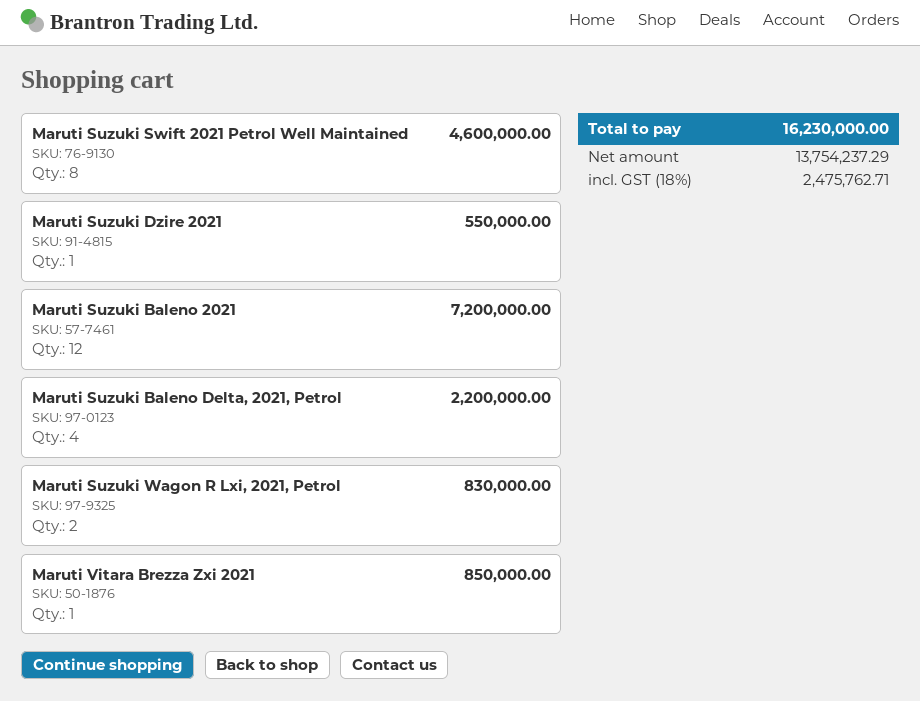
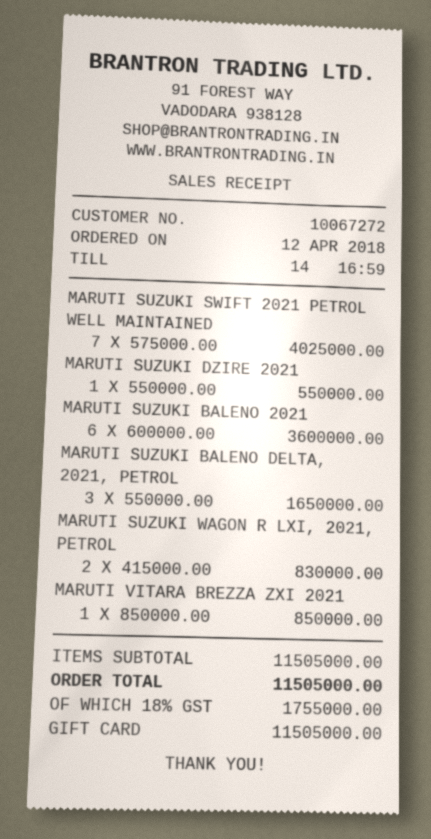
Maruti Suzuki Swift 2021 Petrol Well Maintained: 8 for 4600000.00 -> 7 for 4025000.00
Maruti Suzuki Baleno 2021: 12 for 7200000.00 -> 6 for 3600000.00
Maruti Suzuki Baleno Delta, 2021, Petrol: 4 for 2200000.00 -> 3 for 1650000.00
tax: 18% = 2475762.71 -> 18% = 1755000.00
total: 16230000.00 -> 11505000.00

